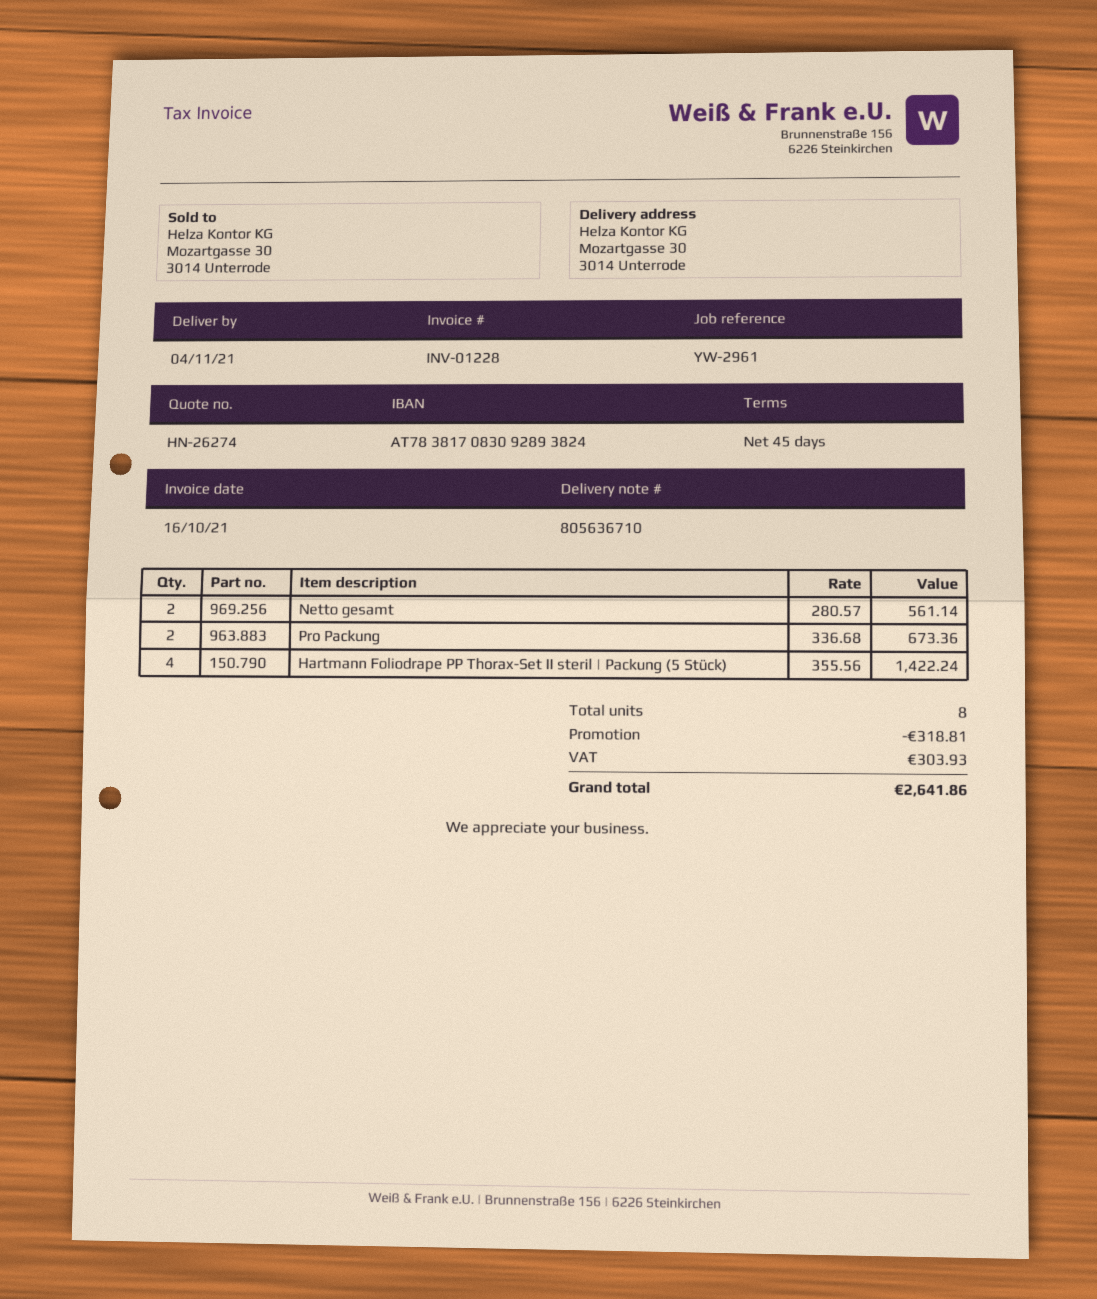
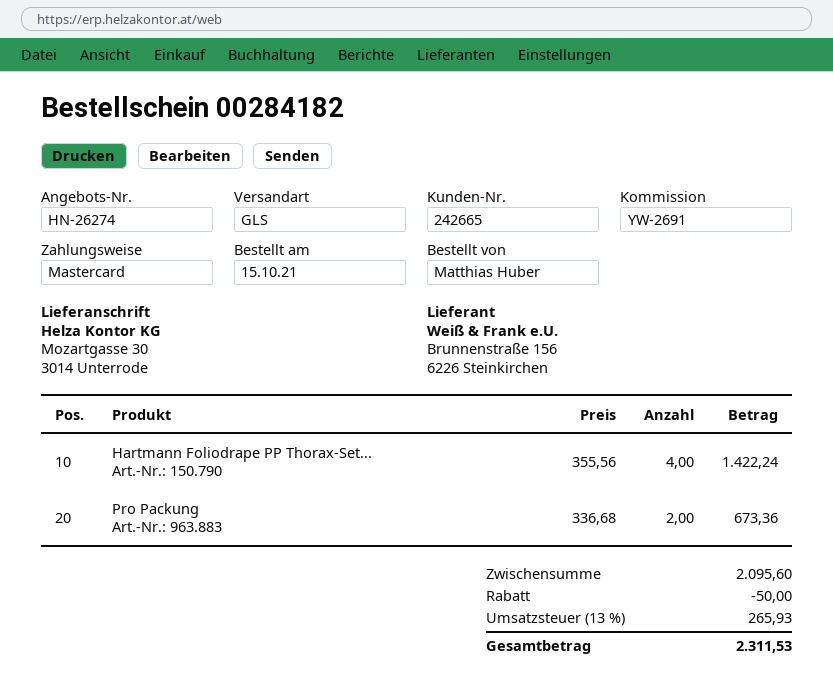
reference: YW-2961 -> YW-2691
Netto gesamt: 2 x 280.57 = 561.14 -> none
discount: 318.81 -> 50.00
tax: 303.93 -> 265.93
total: 2641.86 -> 2311.53

